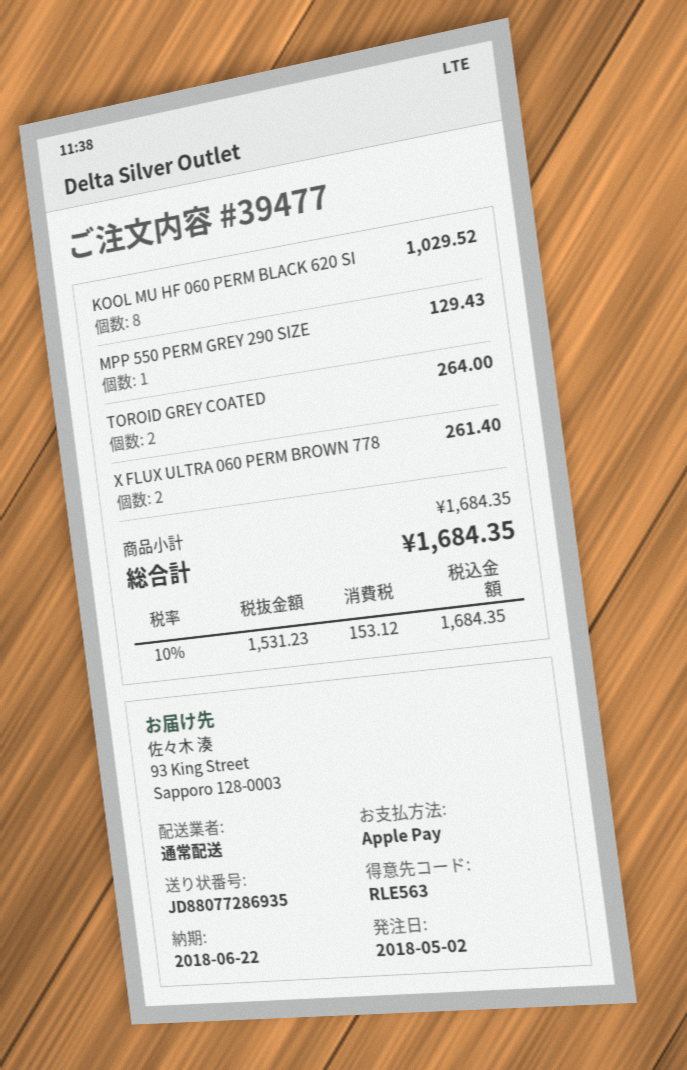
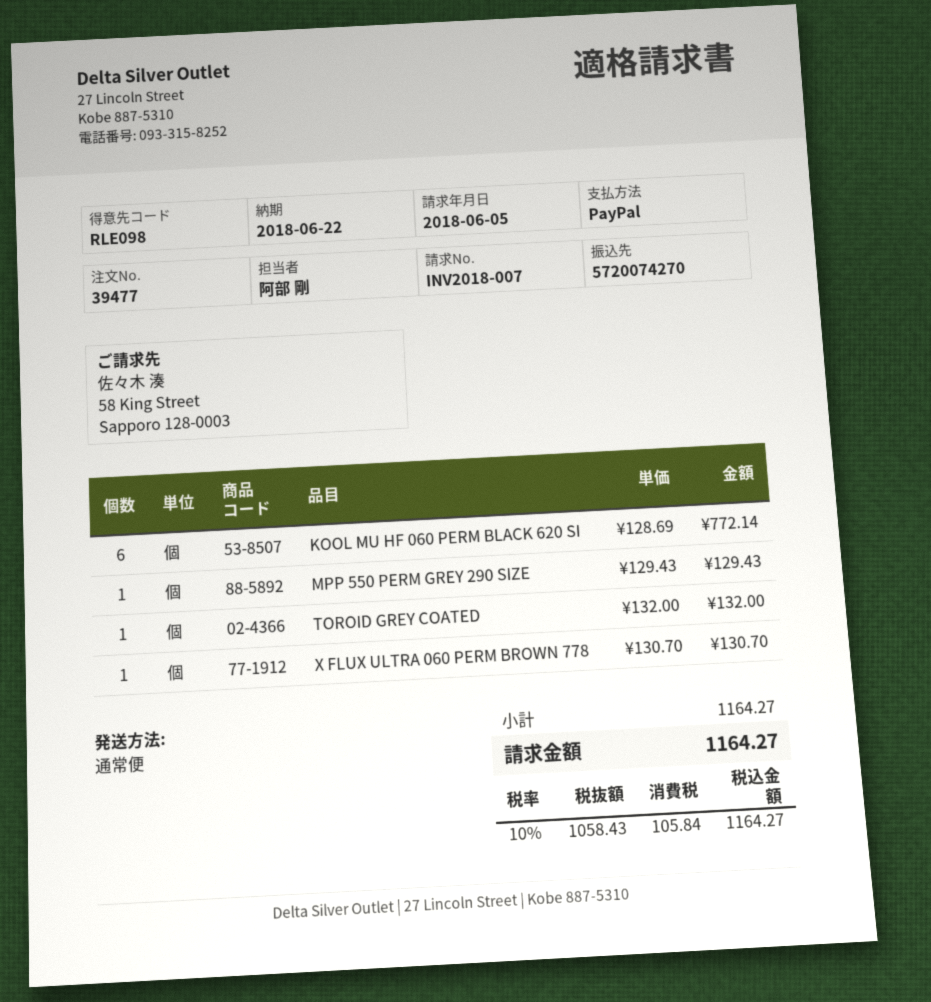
customer number: RLE563 -> RLE098
payment method: Apple Pay -> PayPal
KOOL MU HF 060 PERM BLACK 620 SI: 8 for 1029.52 -> 6 for 772.14
TOROID GREY COATED: 2 for 264.00 -> 1 for 132.00
X FLUX ULTRA 060 PERM BROWN 778: 2 for 261.40 -> 1 for 130.70
subtotal: 1684.35 -> 1164.27
net: 1531.23 -> 1058.43
tax: 10% = 153.12 -> 10% = 105.84
total: 1684.35 -> 1164.27

